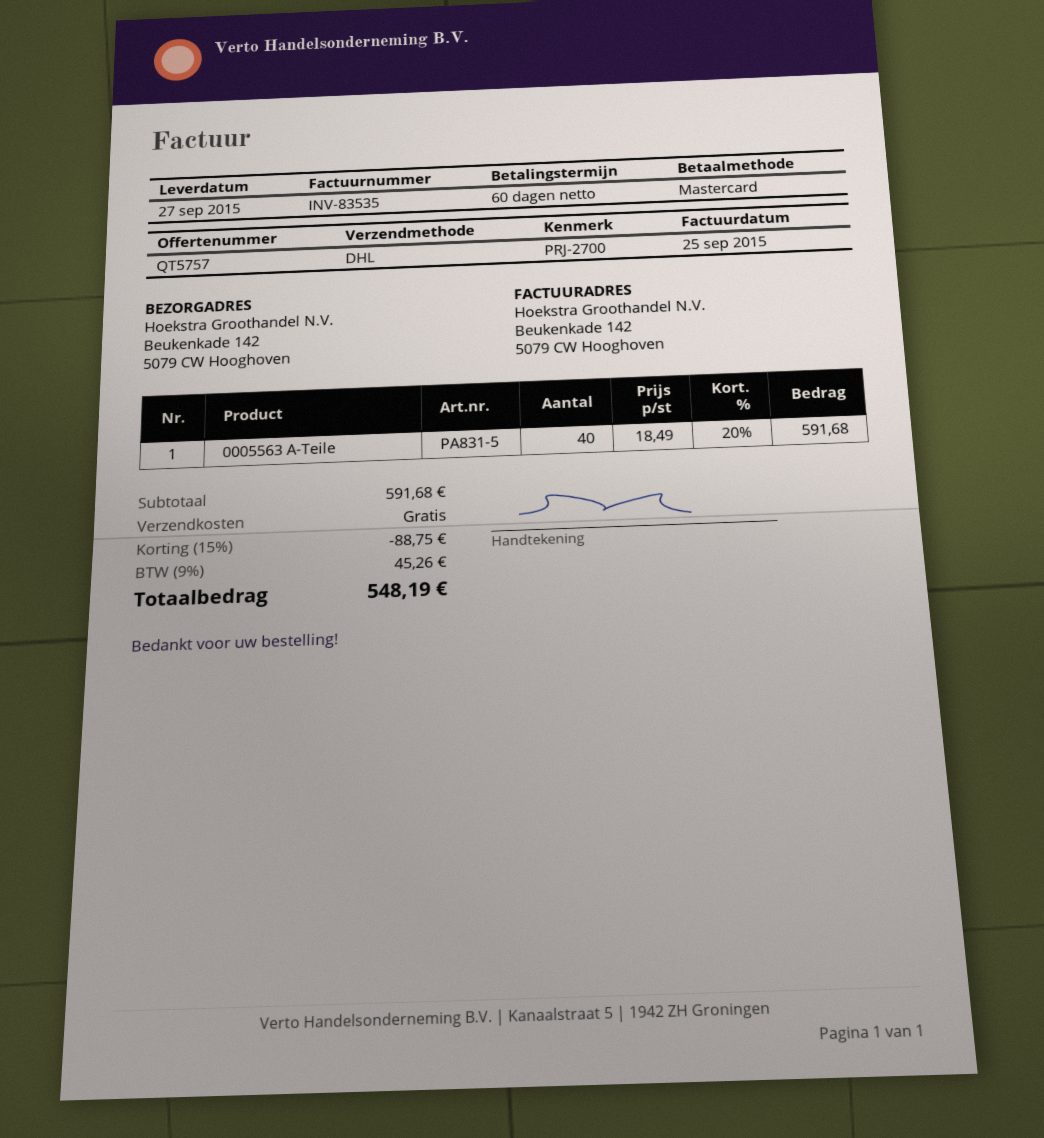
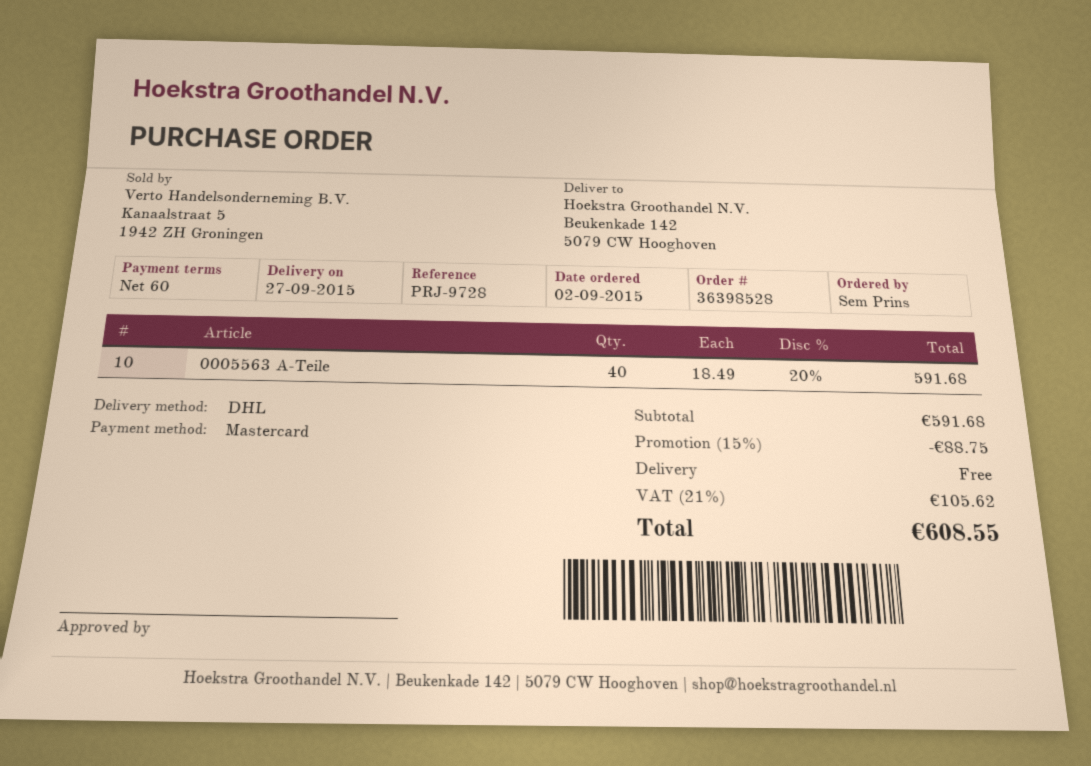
reference: PRJ-2700 -> PRJ-9728
tax: 9% = 45.26 -> 21% = 105.62
total: 548.19 -> 608.55

